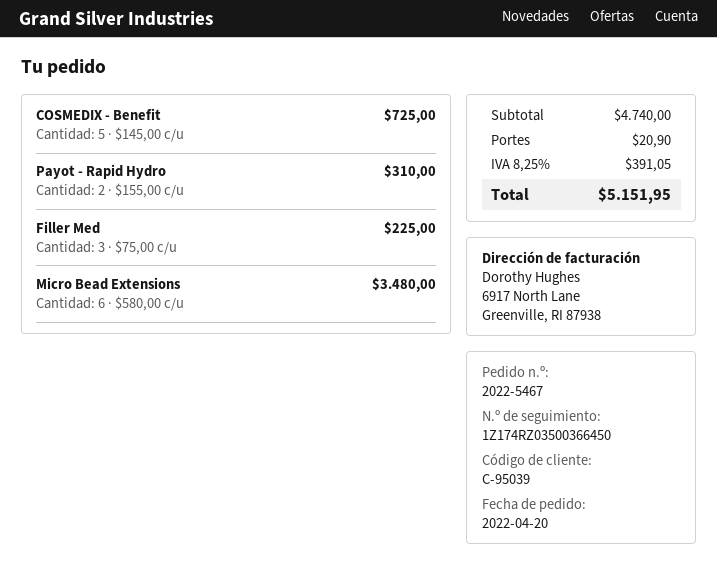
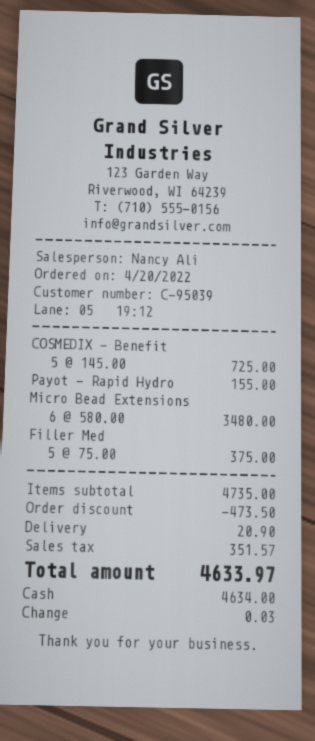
Payot - Rapid Hydro: 2 x 155.00 = 310.00 -> 1 x 155.00 = 155.00
Filler Med: 3 x 75.00 = 225.00 -> 5 x 75.00 = 375.00
subtotal: 4740.00 -> 4735.00
discount: none -> 473.50
tax: 391.05 -> 351.57
total: 5151.95 -> 4633.97

